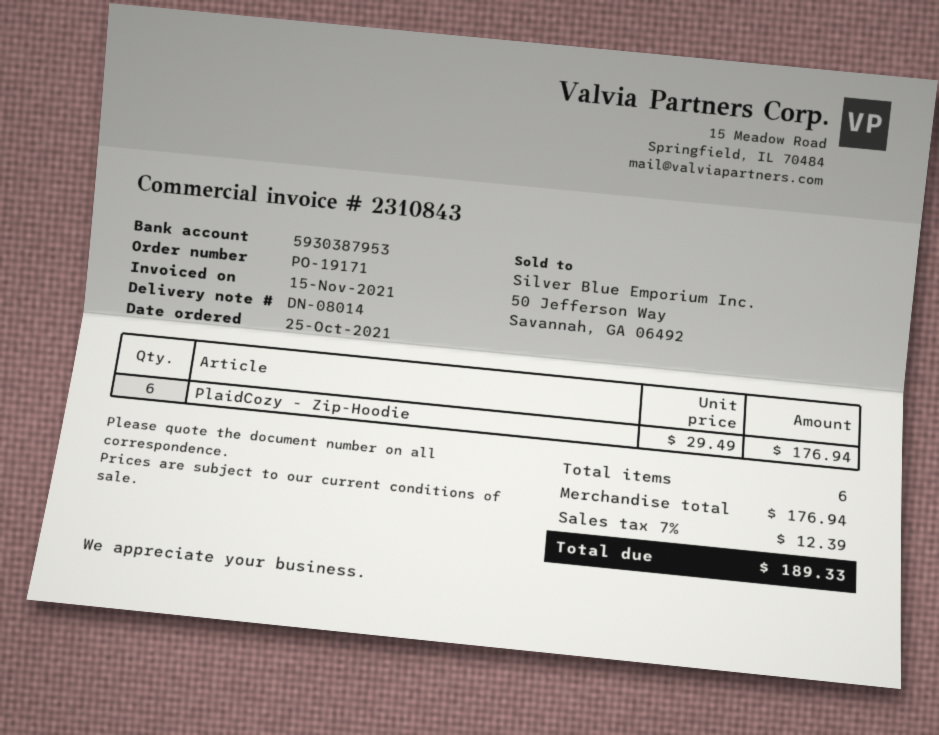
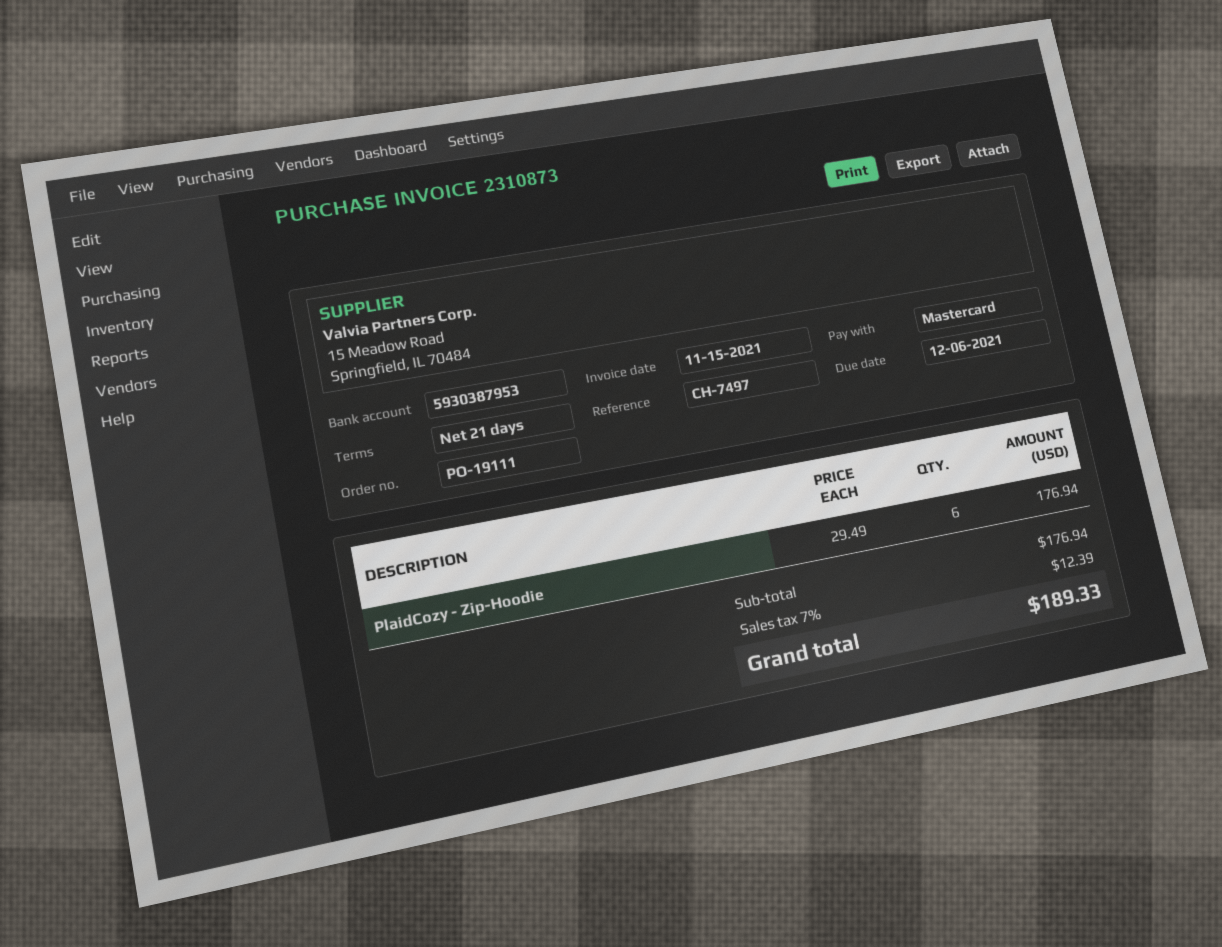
order number: PO-19171 -> PO-19111
invoice number: 2310843 -> 2310873

